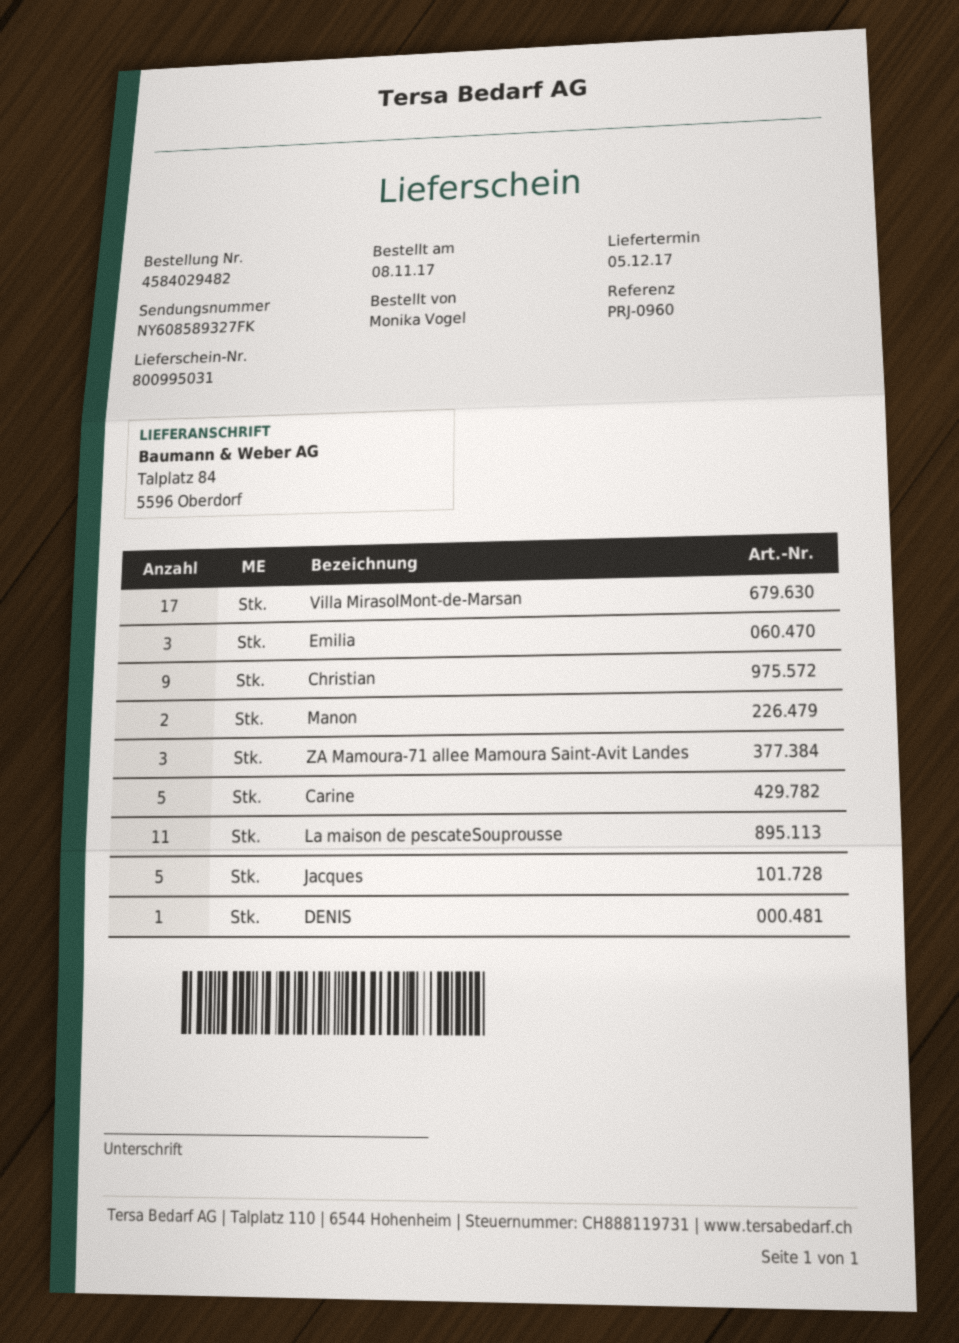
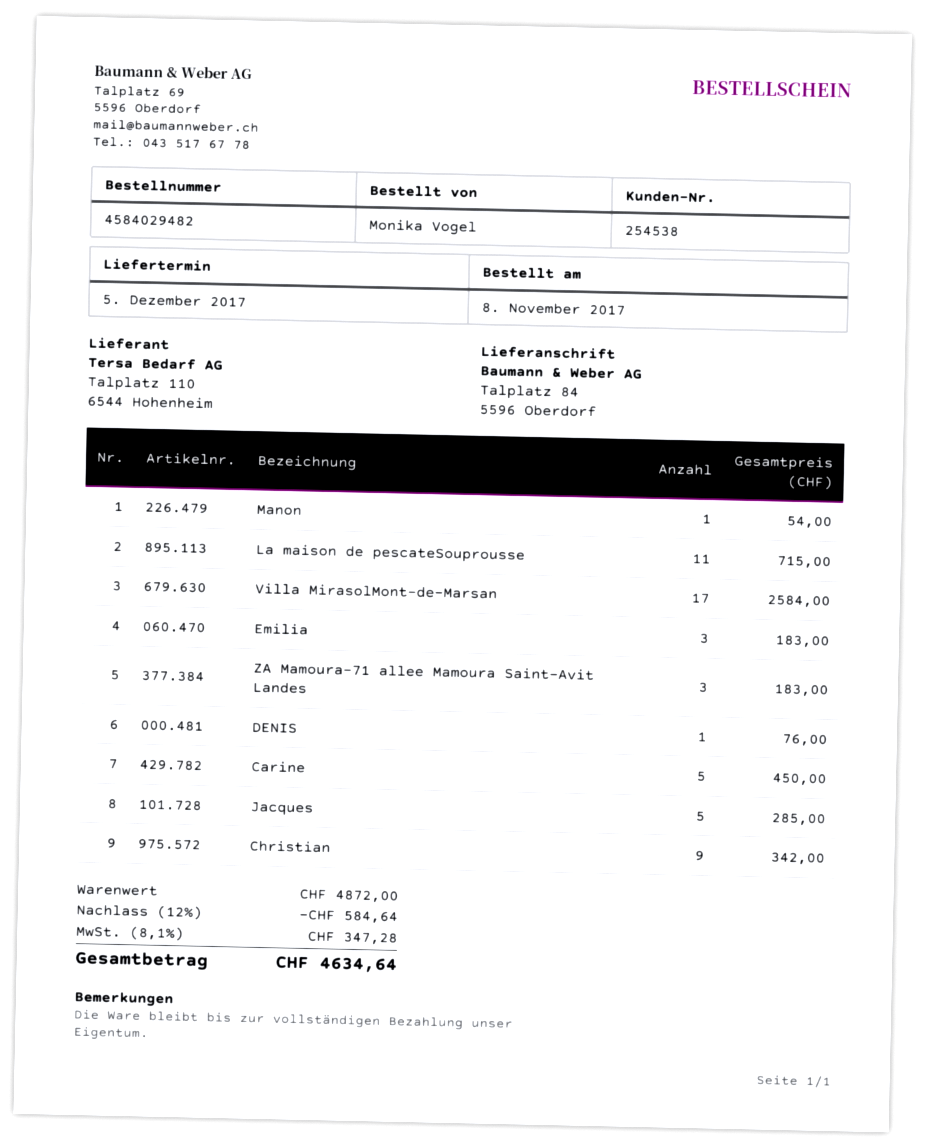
Manon: 2 -> 1

